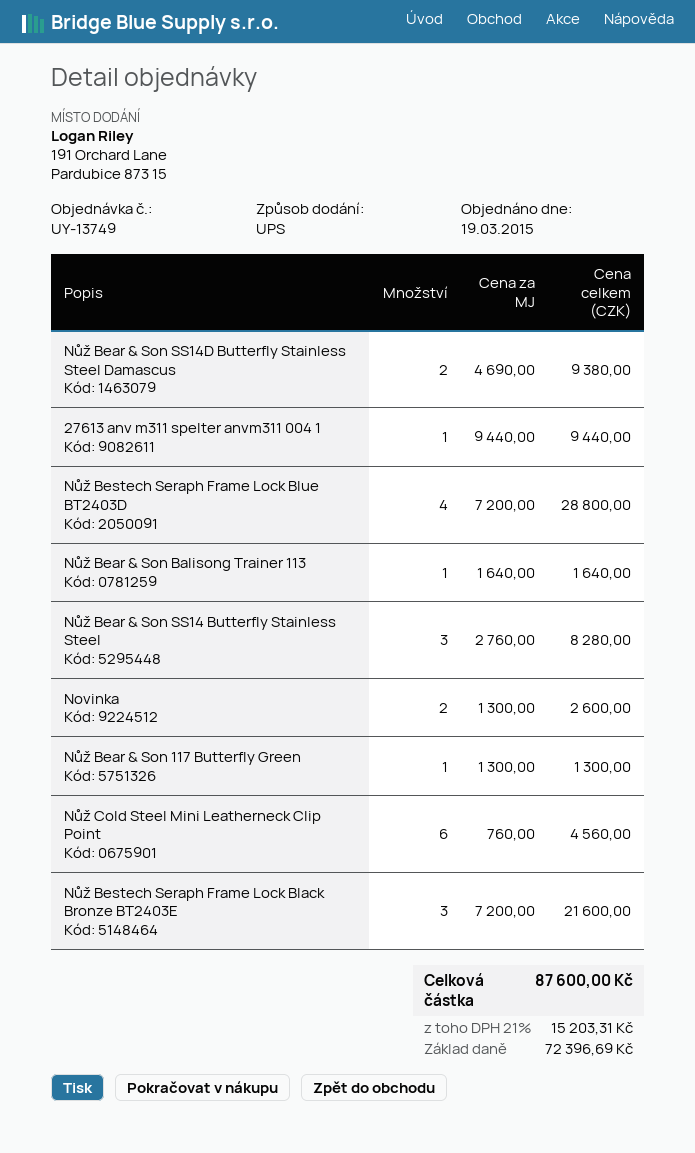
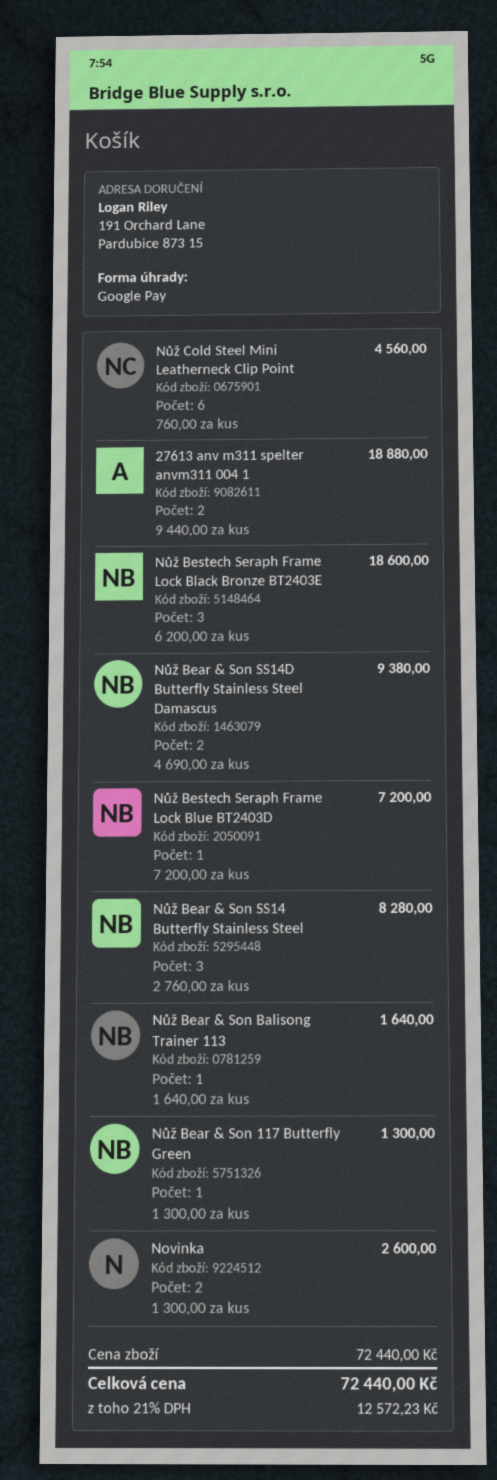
27613 anv m311 spelter anvm311 004 1: 1 x 9440.00 = 9440.00 -> 2 x 9440.00 = 18880.00
Nůž Bestech Seraph Frame Lock Blue BT2403D: 4 x 7200.00 = 28800.00 -> 1 x 7200.00 = 7200.00
Nůž Bestech Seraph Frame Lock Black Bronze BT2403E: 3 x 7200.00 = 21600.00 -> 3 x 6200.00 = 18600.00
tax: 21% = 15203.31 -> 21% = 12572.23
total: 87600.00 -> 72440.00

